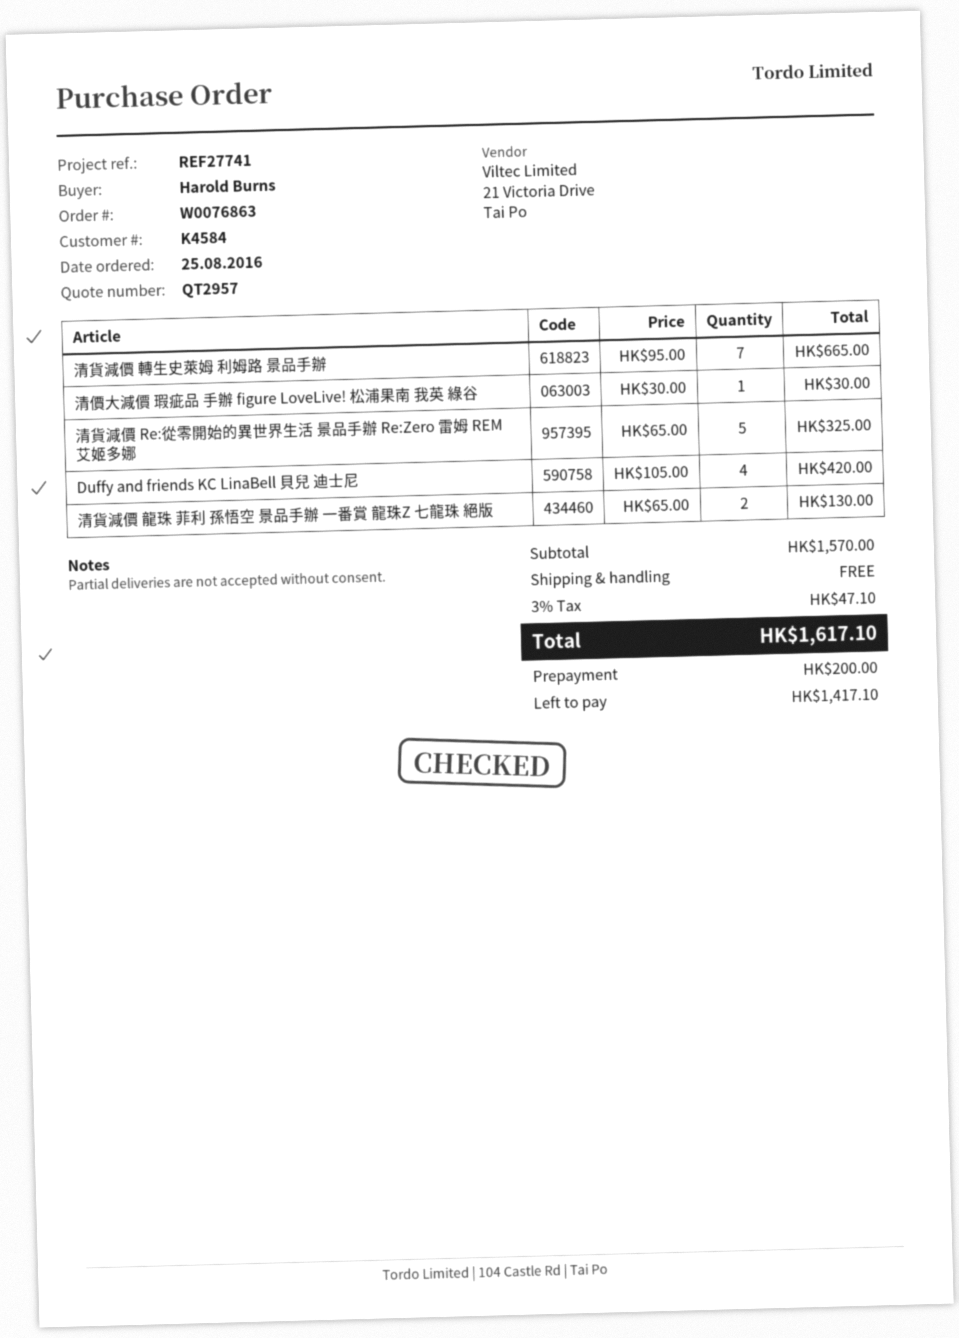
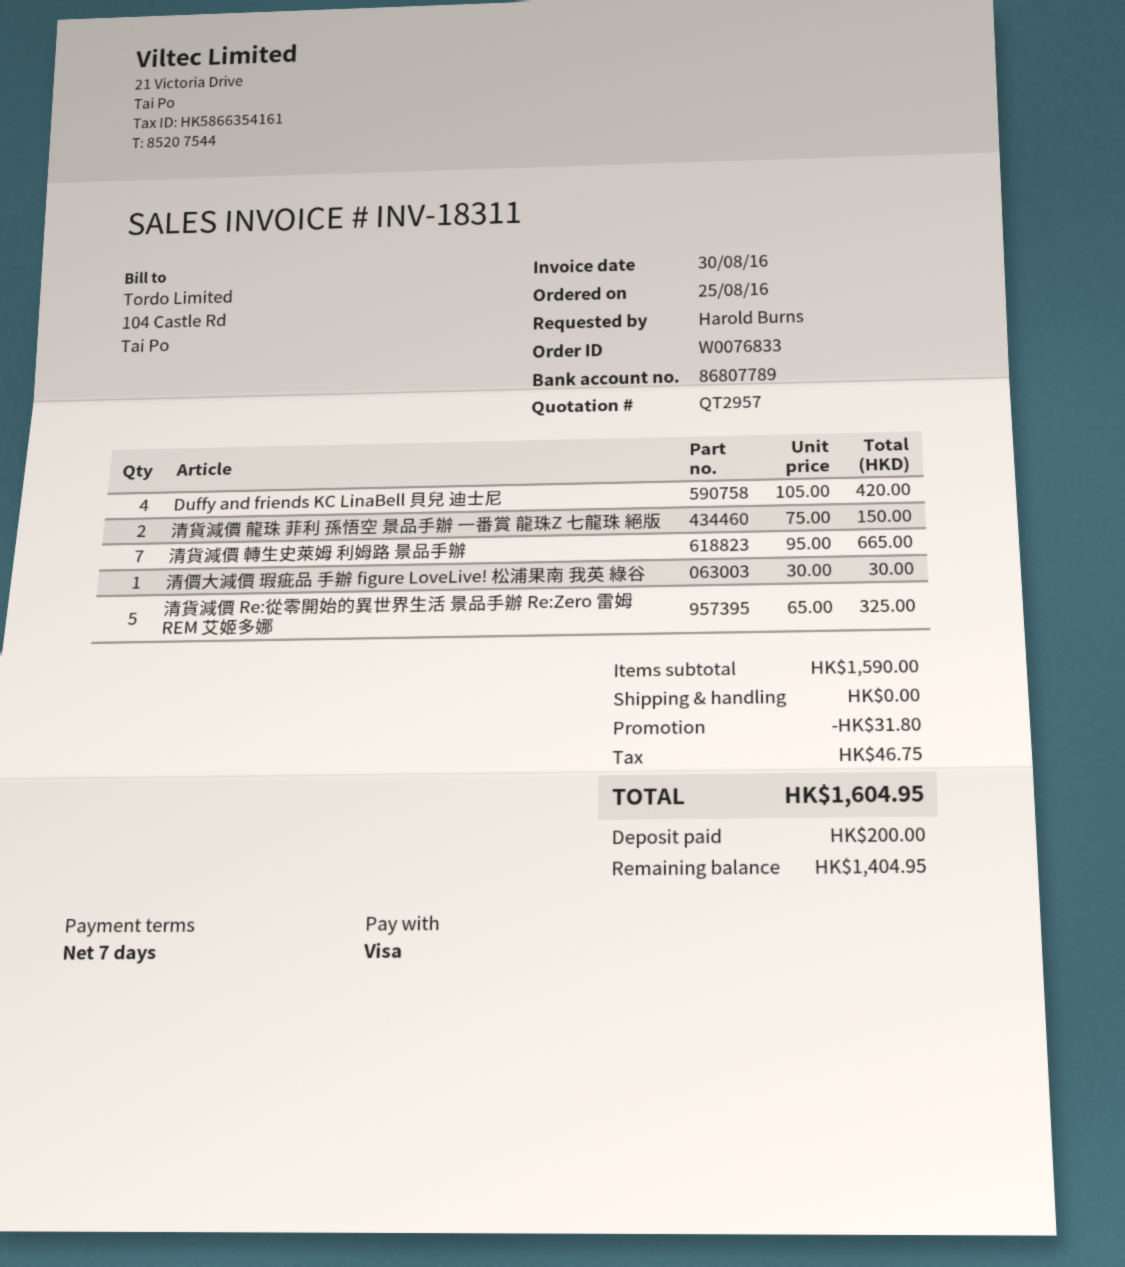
order number: W0076863 -> W0076833
清貨減價 龍珠 菲利 孫悟空 景品手辦 一番賞 龍珠Z 七龍珠 絕版: 2 x 65.00 = 130.00 -> 2 x 75.00 = 150.00
subtotal: 1570.00 -> 1590.00
discount: none -> 31.80
tax: 47.10 -> 46.75
total: 1617.10 -> 1604.95
balance: 1417.10 -> 1404.95

